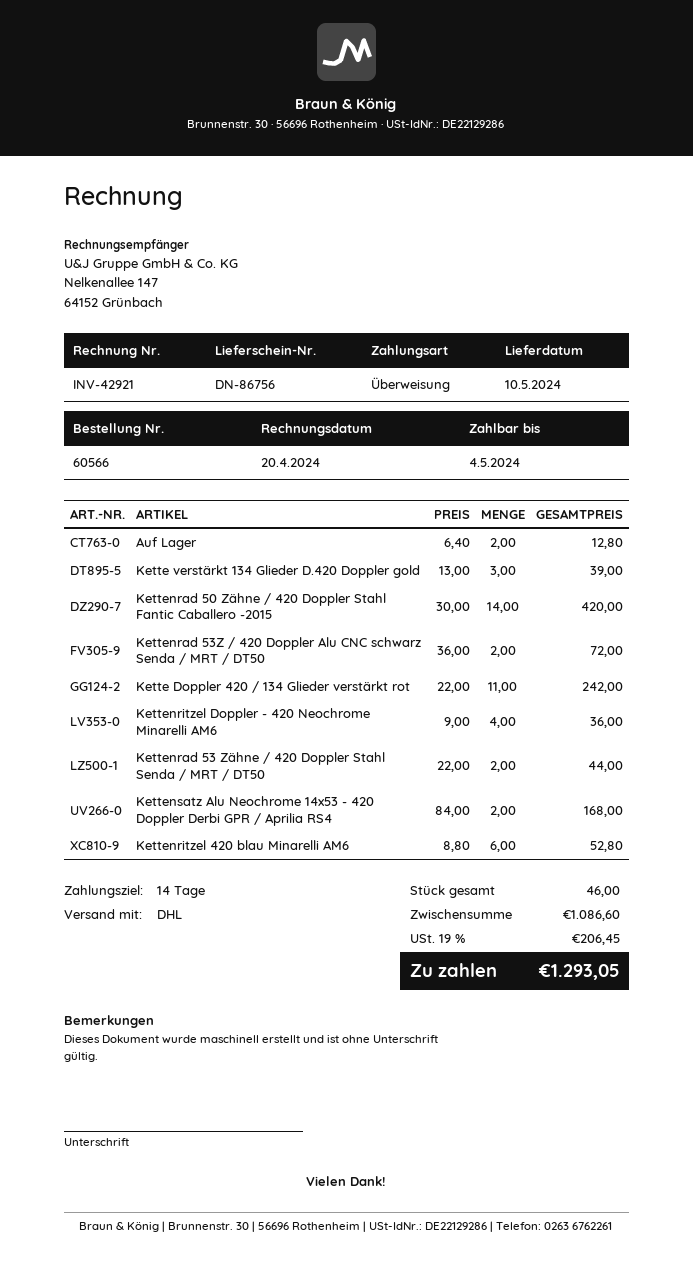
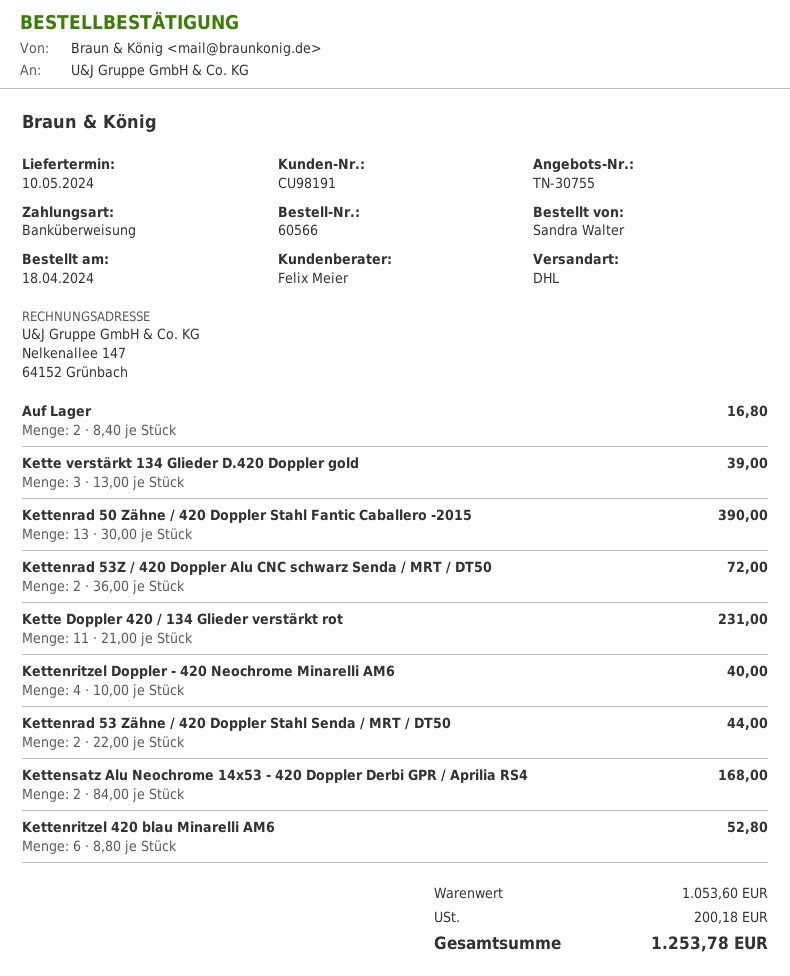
Auf Lager: 2 x 6.40 = 12.80 -> 2 x 8.40 = 16.80
Kettenrad 50 Zähne / 420 Doppler Stahl Fantic Caballero -2015: 14 x 30.00 = 420.00 -> 13 x 30.00 = 390.00
Kette Doppler 420 / 134 Glieder verstärkt rot: 11 x 22.00 = 242.00 -> 11 x 21.00 = 231.00
Kettenritzel Doppler - 420 Neochrome Minarelli AM6: 4 x 9.00 = 36.00 -> 4 x 10.00 = 40.00
subtotal: 1086.60 -> 1053.60
tax: 206.45 -> 200.18
total: 1293.05 -> 1253.78

